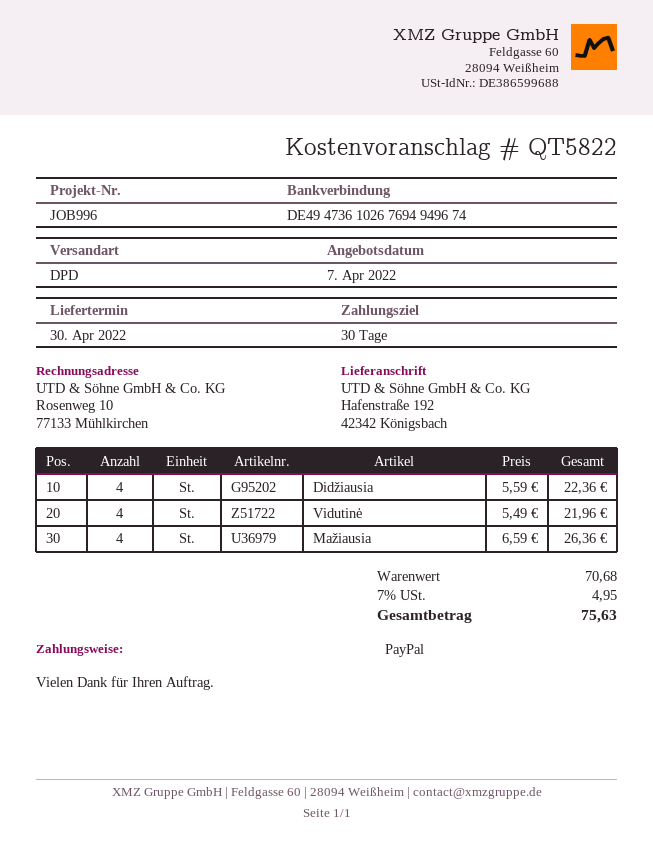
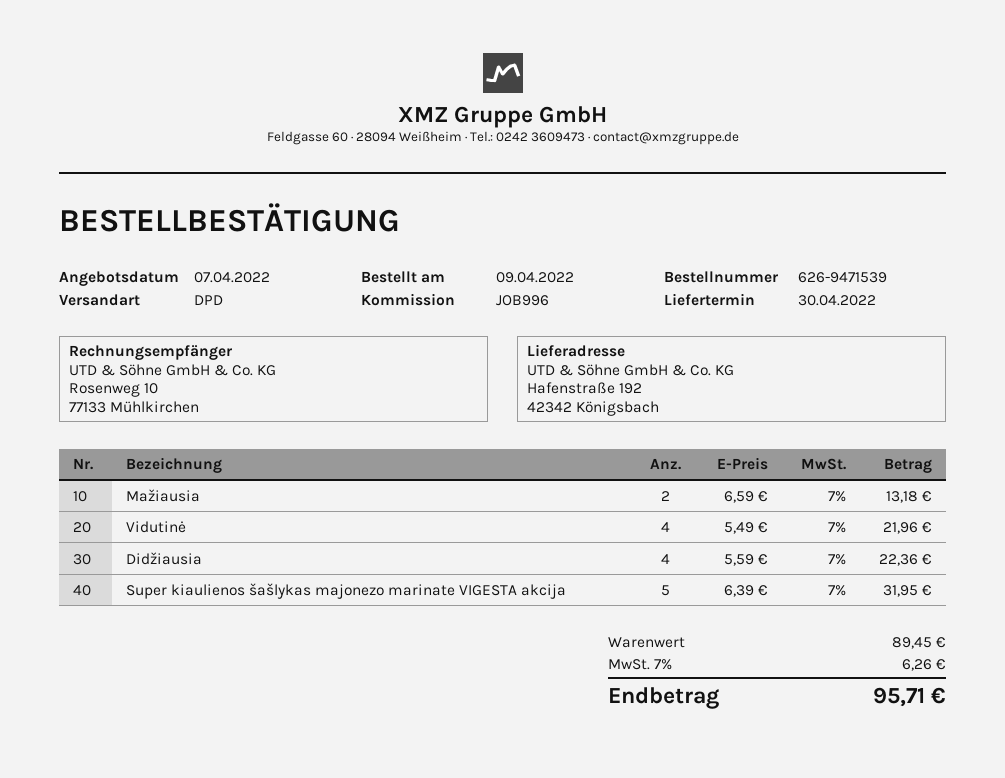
Mažiausia: 4 x 6.59 = 26.36 -> 2 x 6.59 = 13.18
Super kiaulienos šašlykas majonezo marinate VIGESTA akcija: none -> 5 x 6.39 = 31.95
subtotal: 70.68 -> 89.45
tax: 7% = 4.95 -> 7% = 6.26
total: 75.63 -> 95.71

